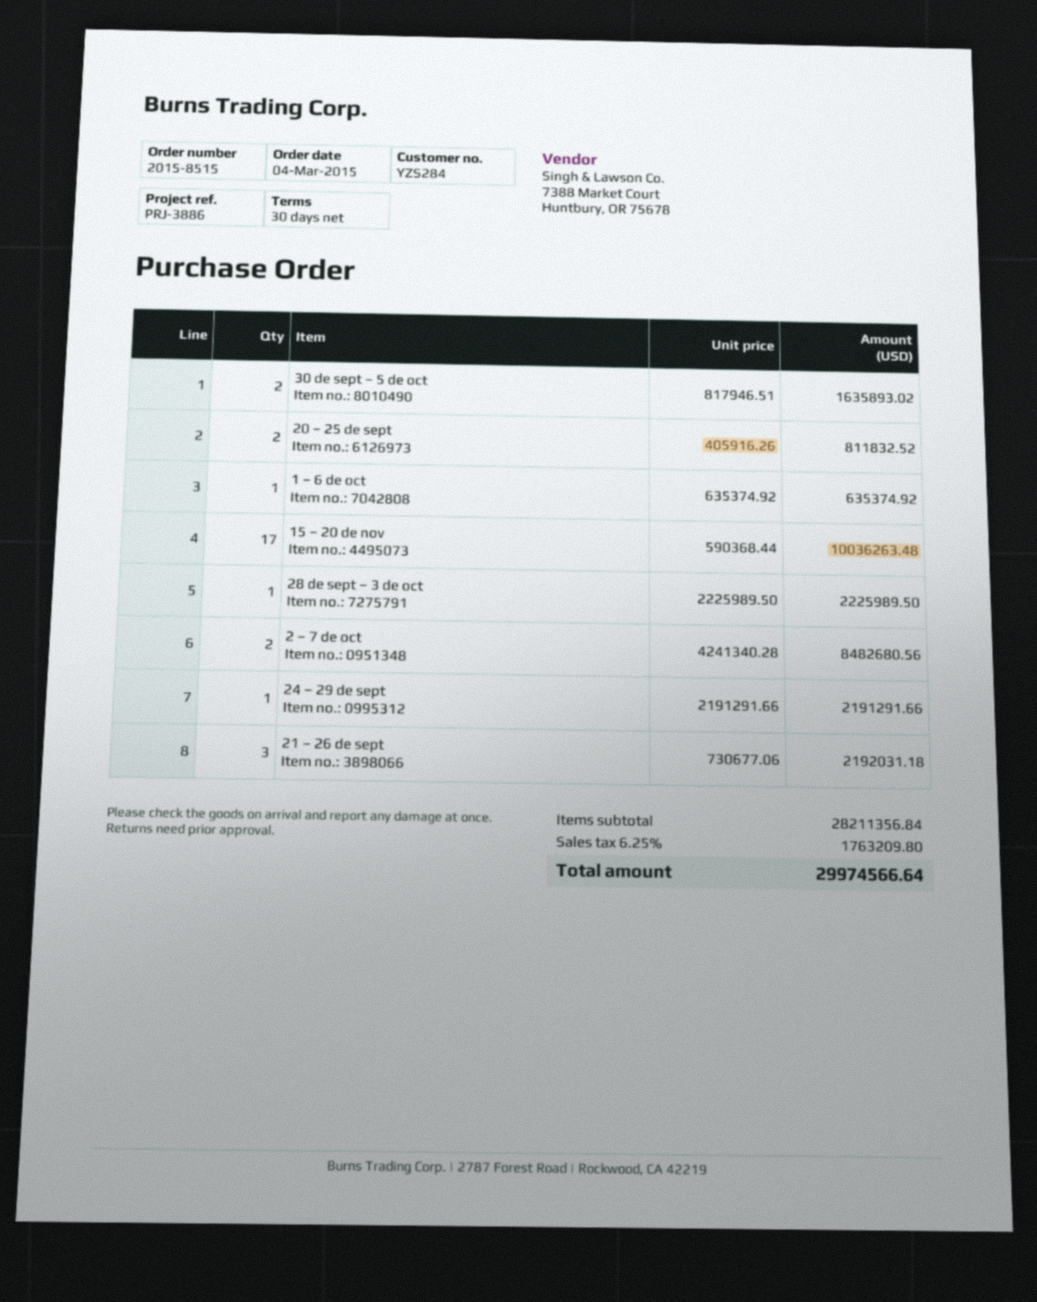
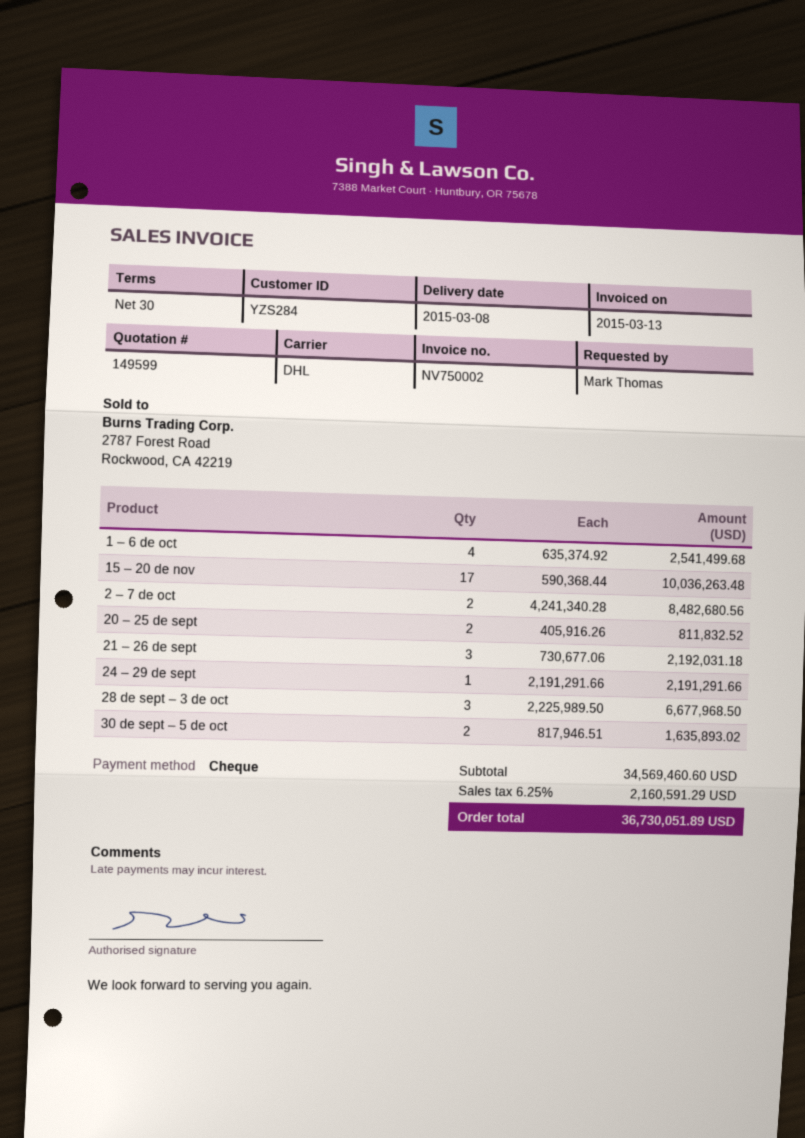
1 – 6 de oct: 1 x 635374.92 = 635374.92 -> 4 x 635374.92 = 2541499.68
28 de sept – 3 de oct: 1 x 2225989.50 = 2225989.50 -> 3 x 2225989.50 = 6677968.50
subtotal: 28211356.84 -> 34569460.60
tax: 6.25% = 1763209.80 -> 6.25% = 2160591.29
total: 29974566.64 -> 36730051.89

